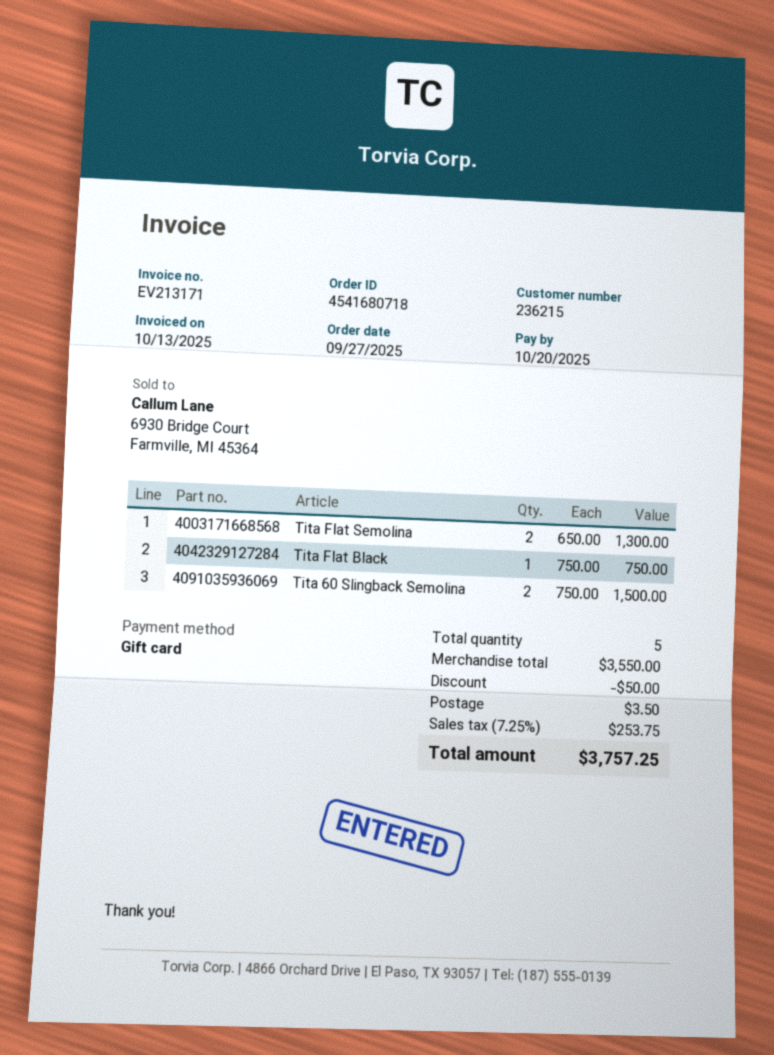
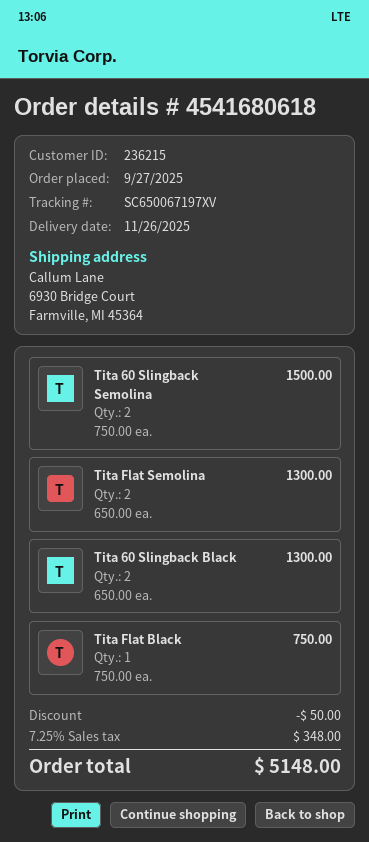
order number: 4541680718 -> 4541680618
Tita 60 Slingback Black: none -> 2 x 650.00 = 1300.00
shipping: 3.50 -> none
tax: 7.25% = 253.75 -> 7.25% = 348.00
total: 3757.25 -> 5148.00

